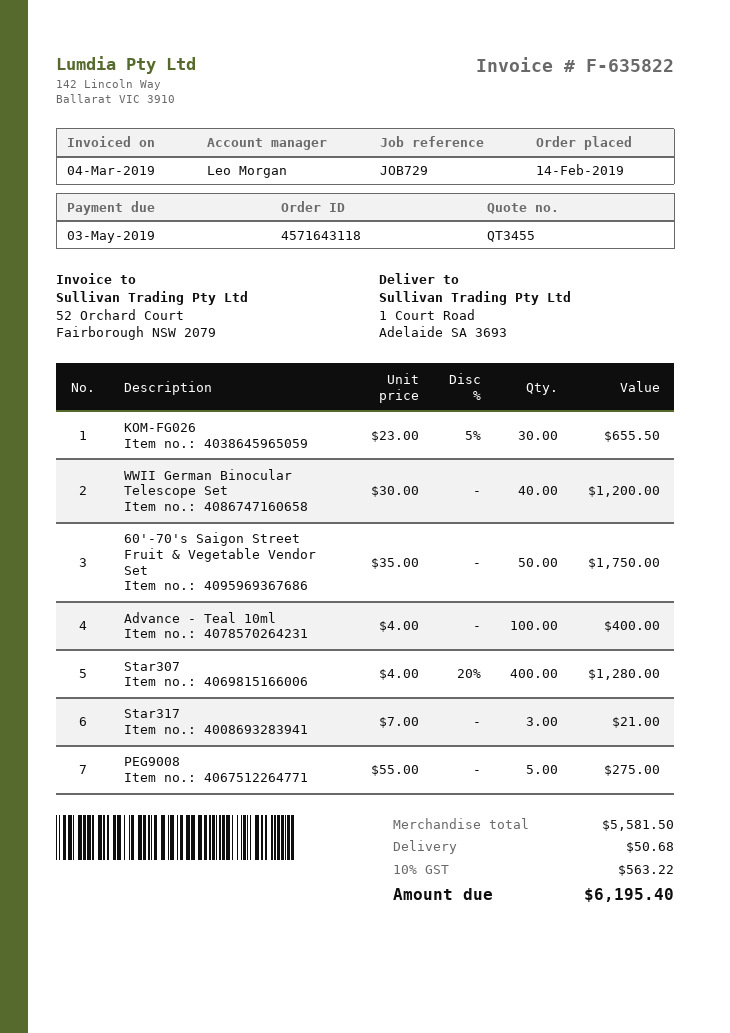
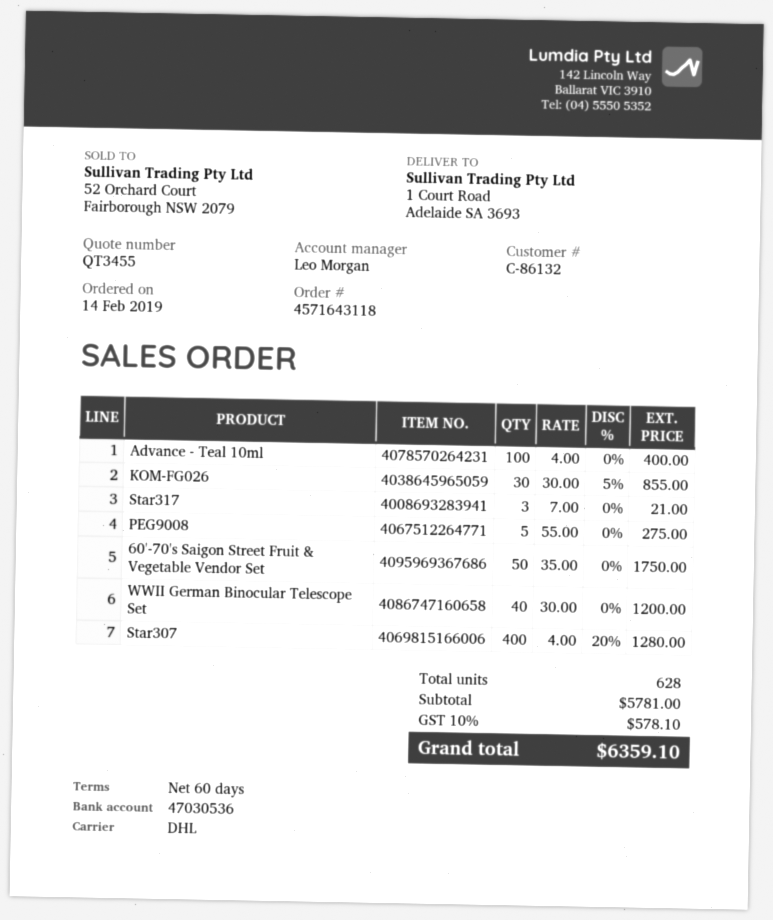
KOM-FG026: 30 x 23.00 - 5% = 655.50 -> 30 x 30.00 - 5% = 855.00
subtotal: 5581.50 -> 5781.00
shipping: 50.68 -> none
tax: 10% = 563.22 -> 10% = 578.10
total: 6195.40 -> 6359.10

